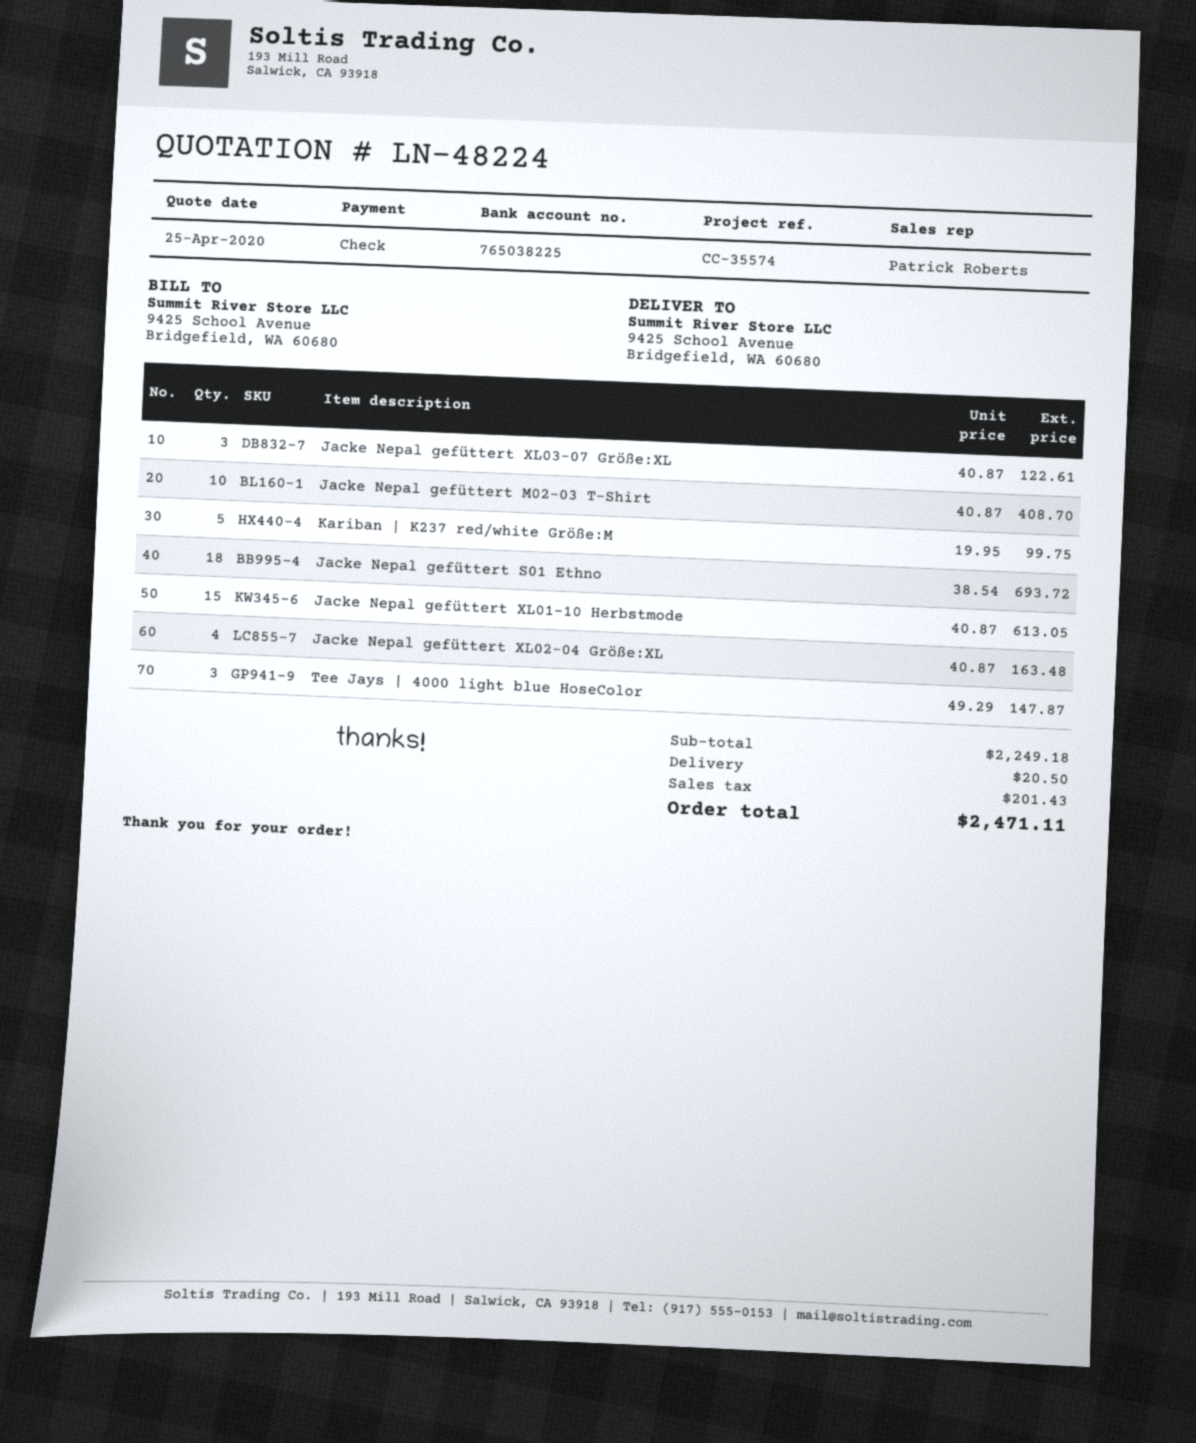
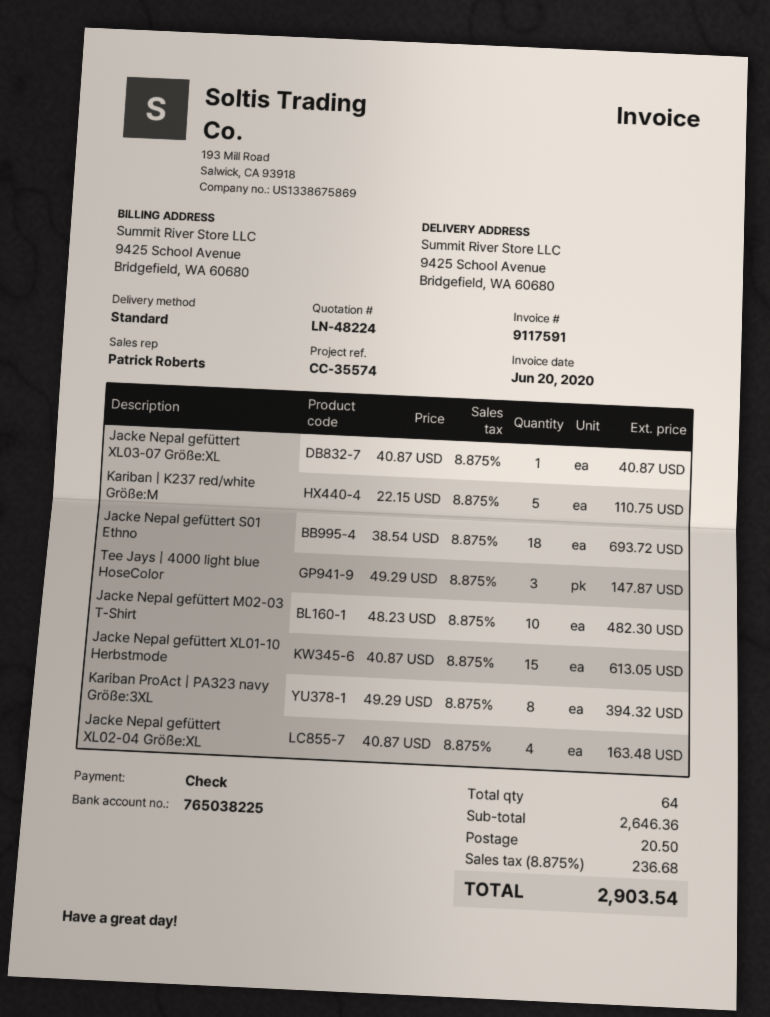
Jacke Nepal gefüttert XL03-07 Größe:XL: 3 x 40.87 = 122.61 -> 1 x 40.87 = 40.87
Jacke Nepal gefüttert M02-03 T-Shirt: 10 x 40.87 = 408.70 -> 10 x 48.23 = 482.30
Kariban | K237 red/white Größe:M: 5 x 19.95 = 99.75 -> 5 x 22.15 = 110.75
Kariban ProAct | PA323 navy Größe:3XL: none -> 8 x 49.29 = 394.32
subtotal: 2249.18 -> 2646.36
tax: 201.43 -> 236.68
total: 2471.11 -> 2903.54

